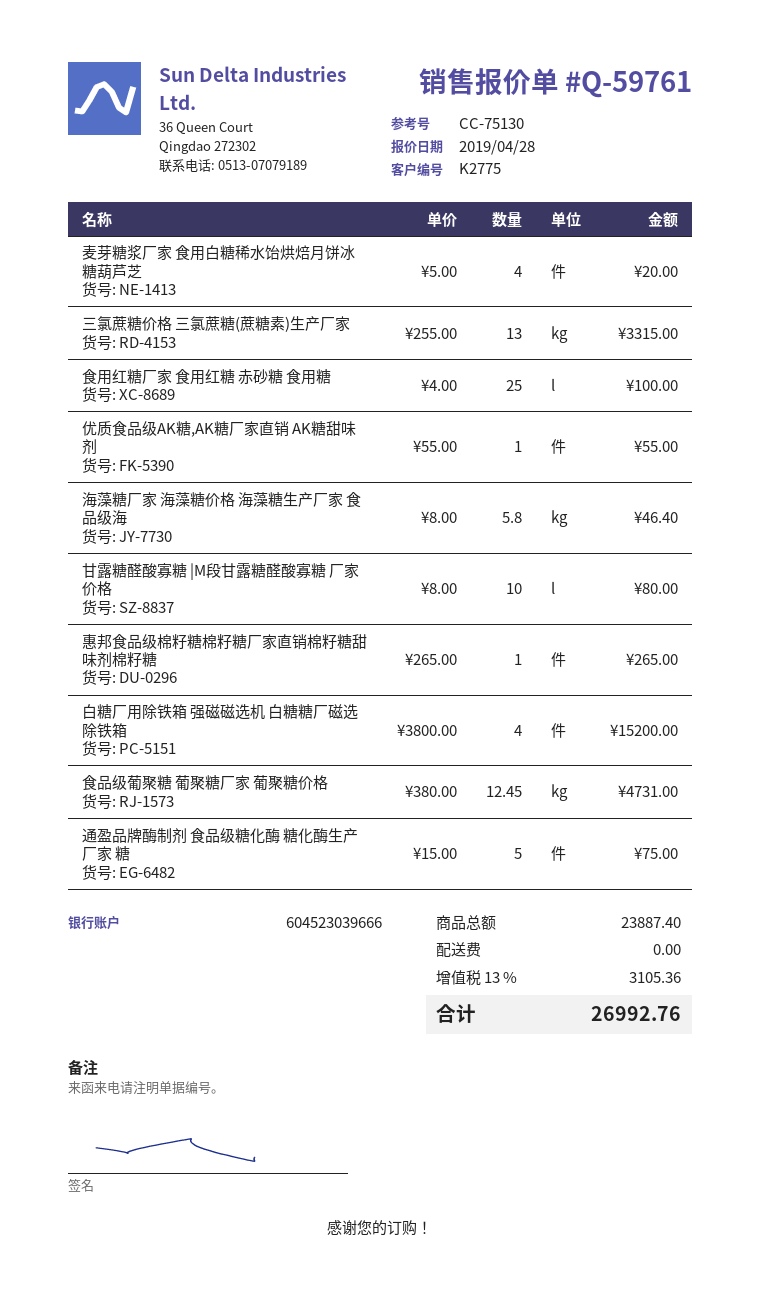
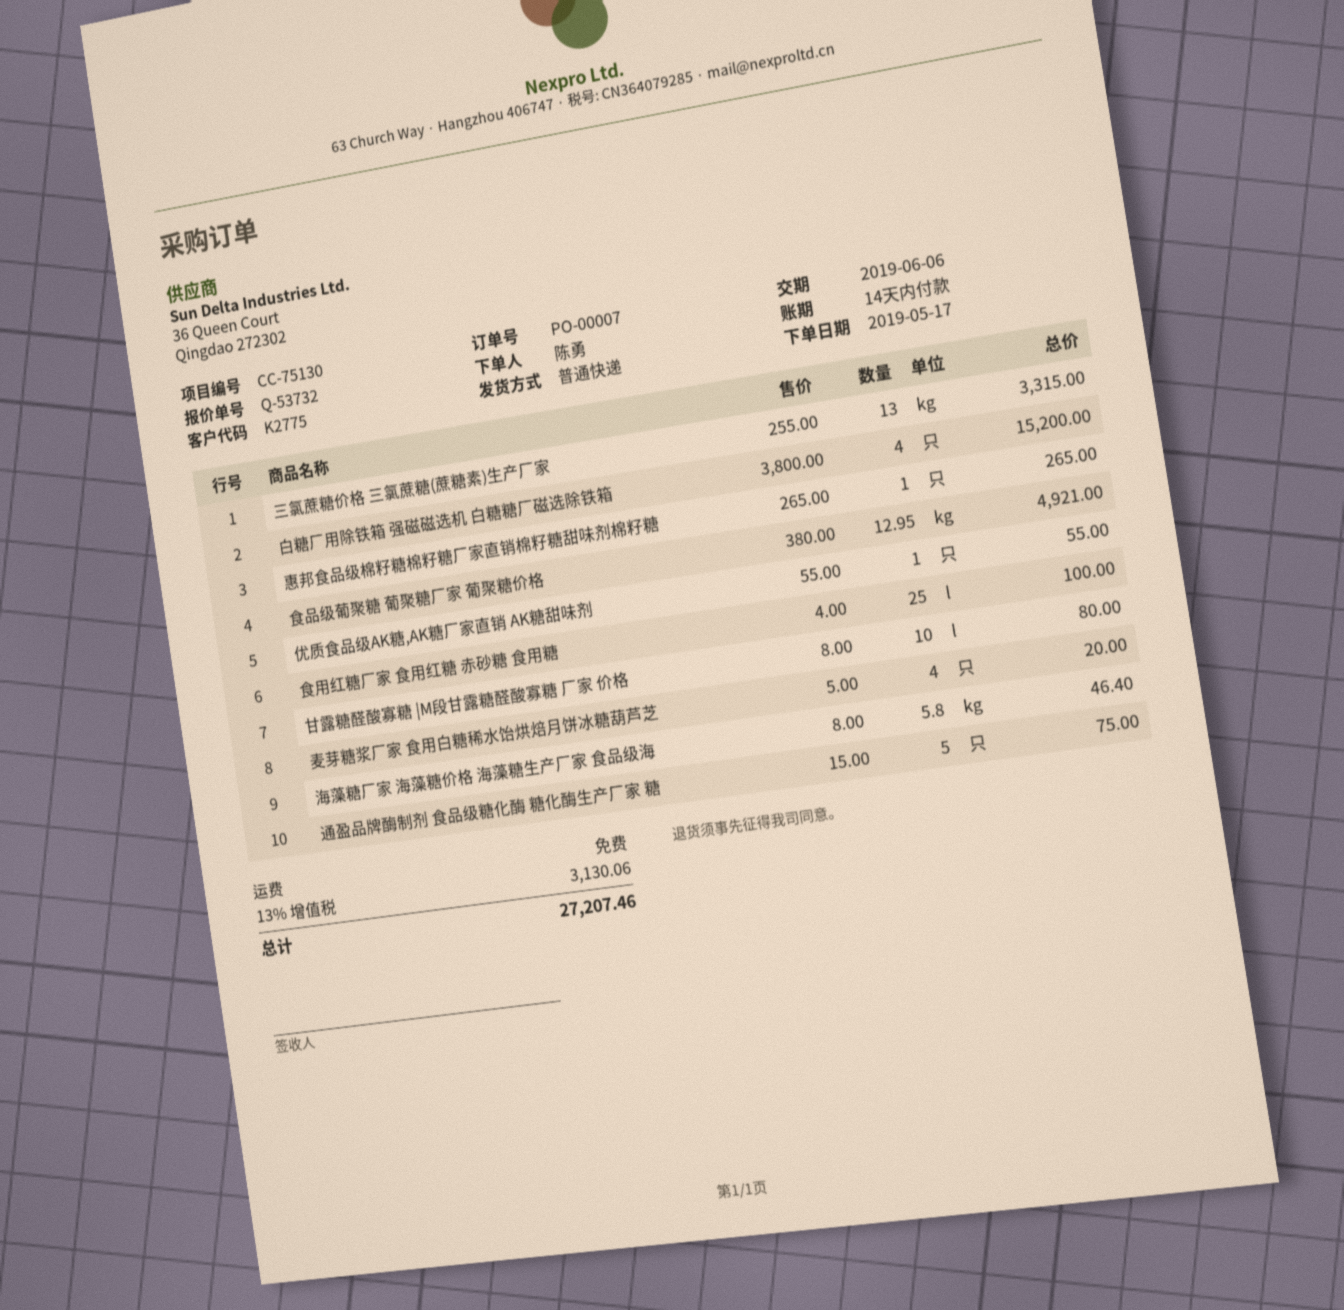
quote number: Q-59761 -> Q-53732
食品级葡聚糖 葡聚糖厂家 葡聚糖价格: 12.45 x 380.00 = 4731.00 -> 12.95 x 380.00 = 4921.00
tax: 13% = 3105.36 -> 13% = 3130.06
total: 26992.76 -> 27207.46

